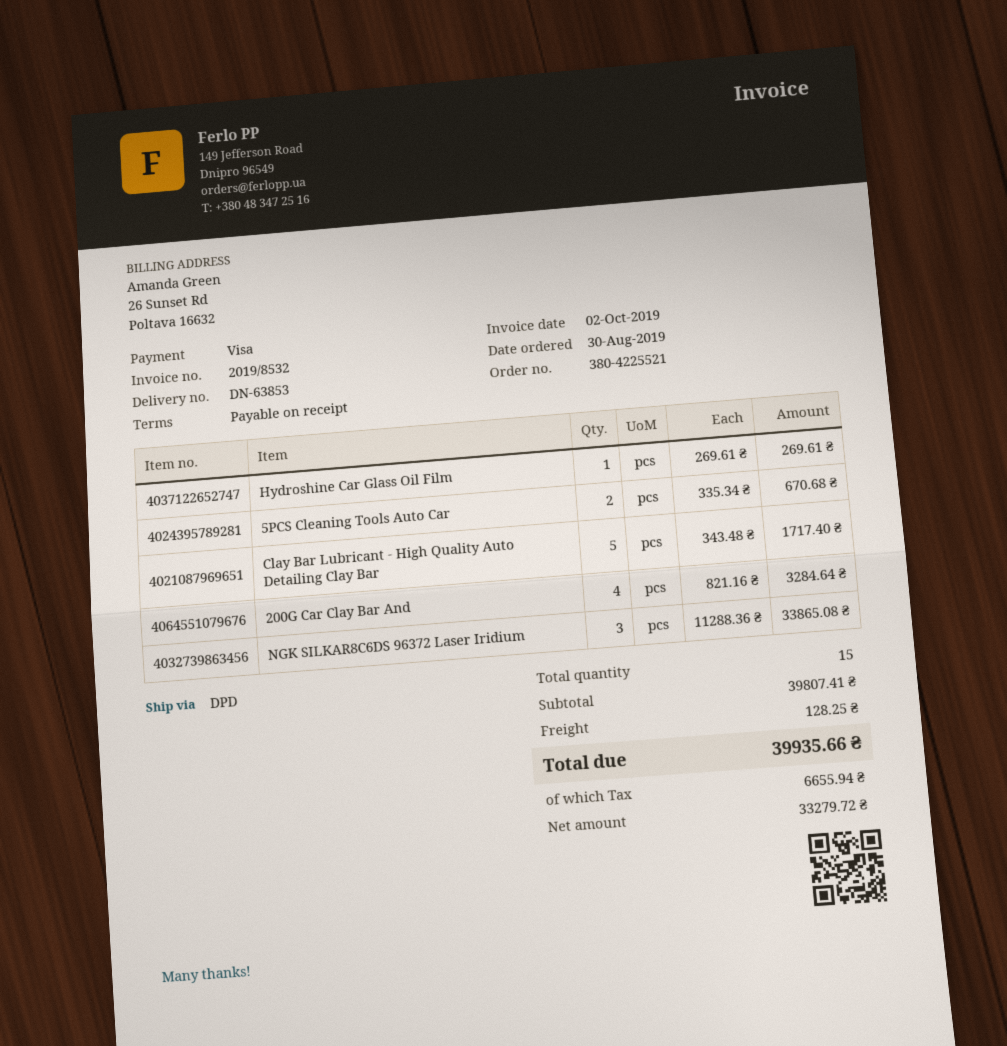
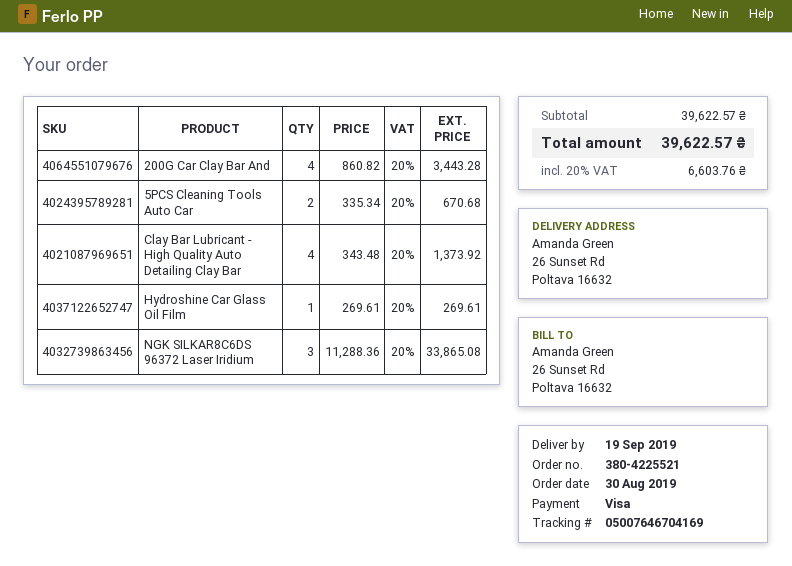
Clay Bar Lubricant - High Quality Auto Detailing Clay Bar: 5 x 343.48 = 1717.40 -> 4 x 343.48 = 1373.92
200G Car Clay Bar And: 4 x 821.16 = 3284.64 -> 4 x 860.82 = 3443.28
subtotal: 39807.41 -> 39622.57
shipping: 128.25 -> none
tax: 6655.94 -> 6603.76
total: 39935.66 -> 39622.57

